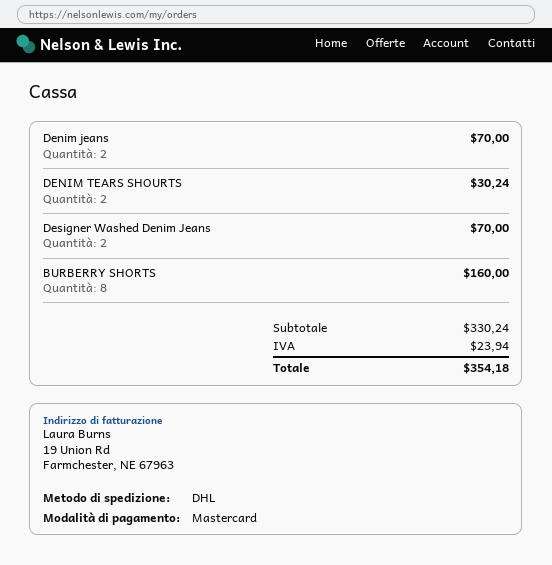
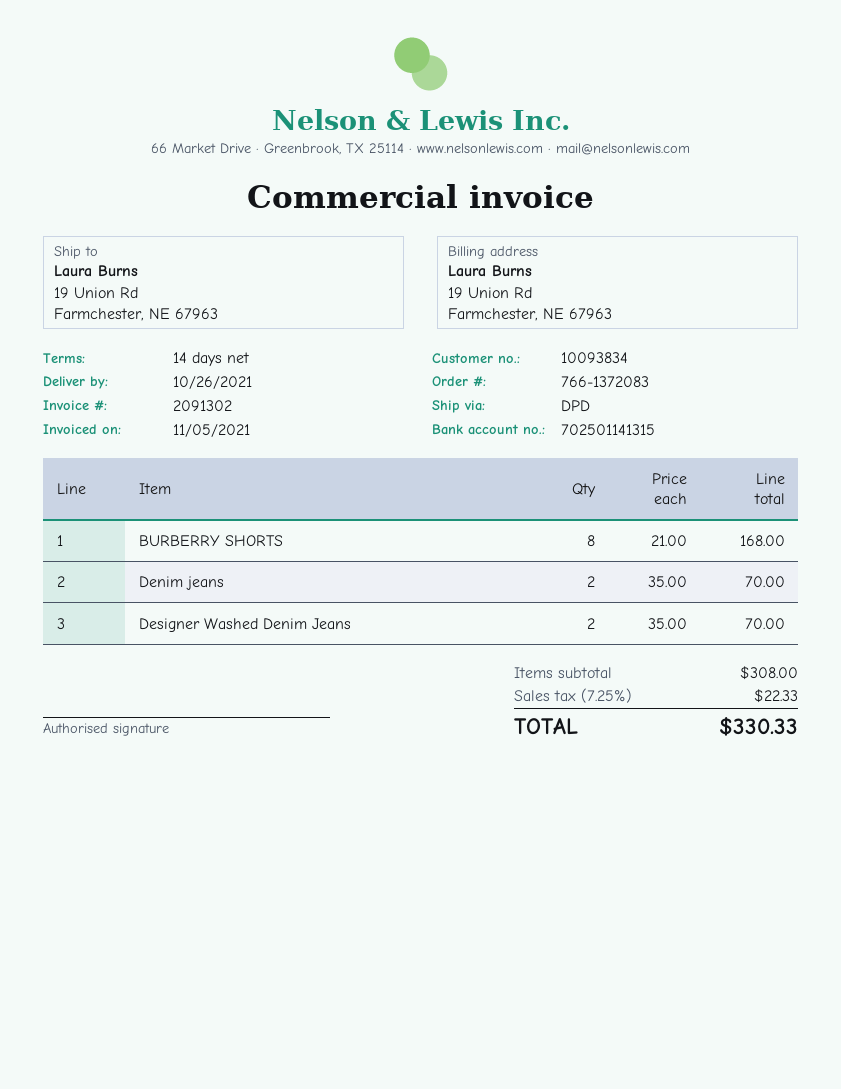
shipping method: DHL -> DPD
DENIM TEARS SHOURTS: 2 for 30.24 -> none
BURBERRY SHORTS: 8 for 160.00 -> 8 for 168.00
subtotal: 330.24 -> 308.00
tax: 23.94 -> 22.33
total: 354.18 -> 330.33

